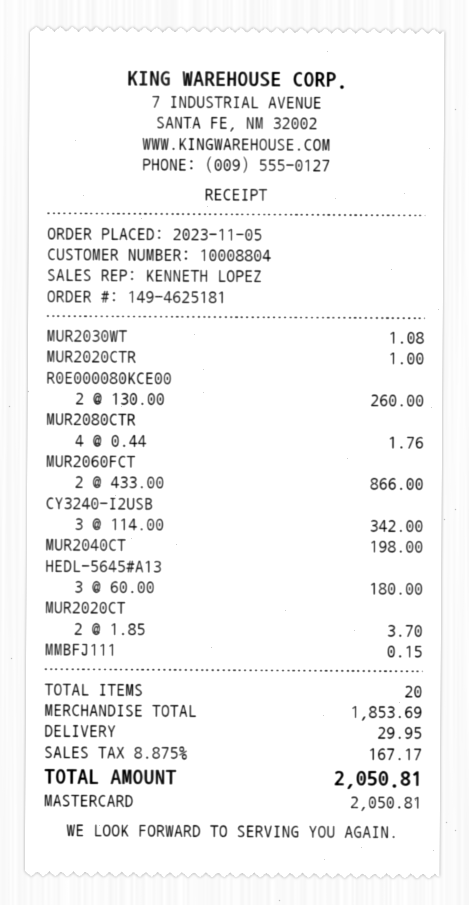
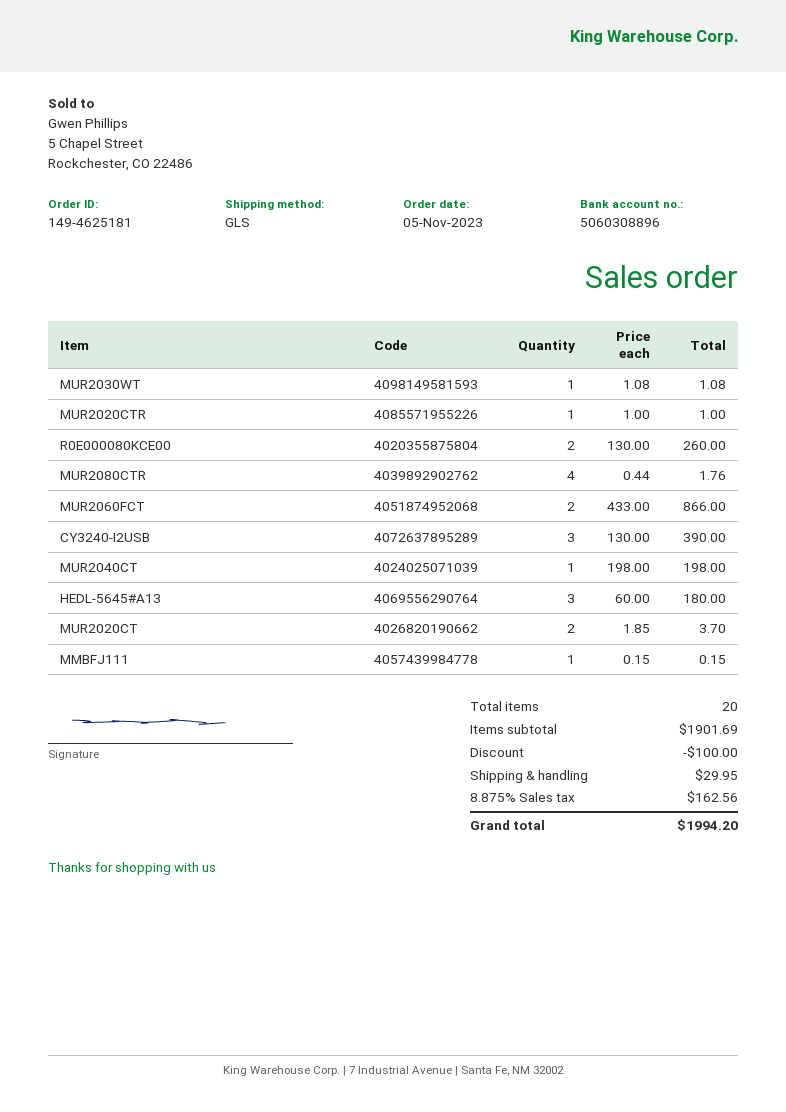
CY3240-I2USB: 3 x 114.00 = 342.00 -> 3 x 130.00 = 390.00
subtotal: 1853.69 -> 1901.69
discount: none -> 100.00
tax: 8.875% = 167.17 -> 8.875% = 162.56
total: 2050.81 -> 1994.20

